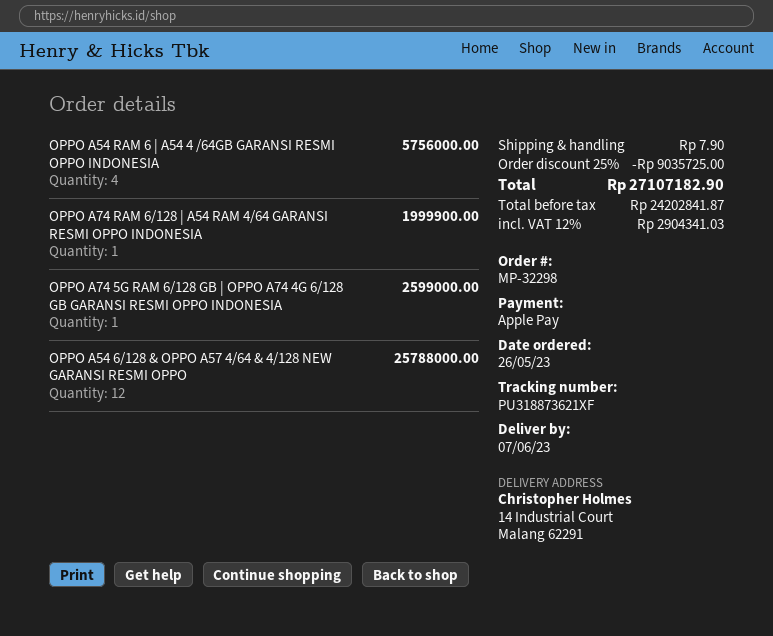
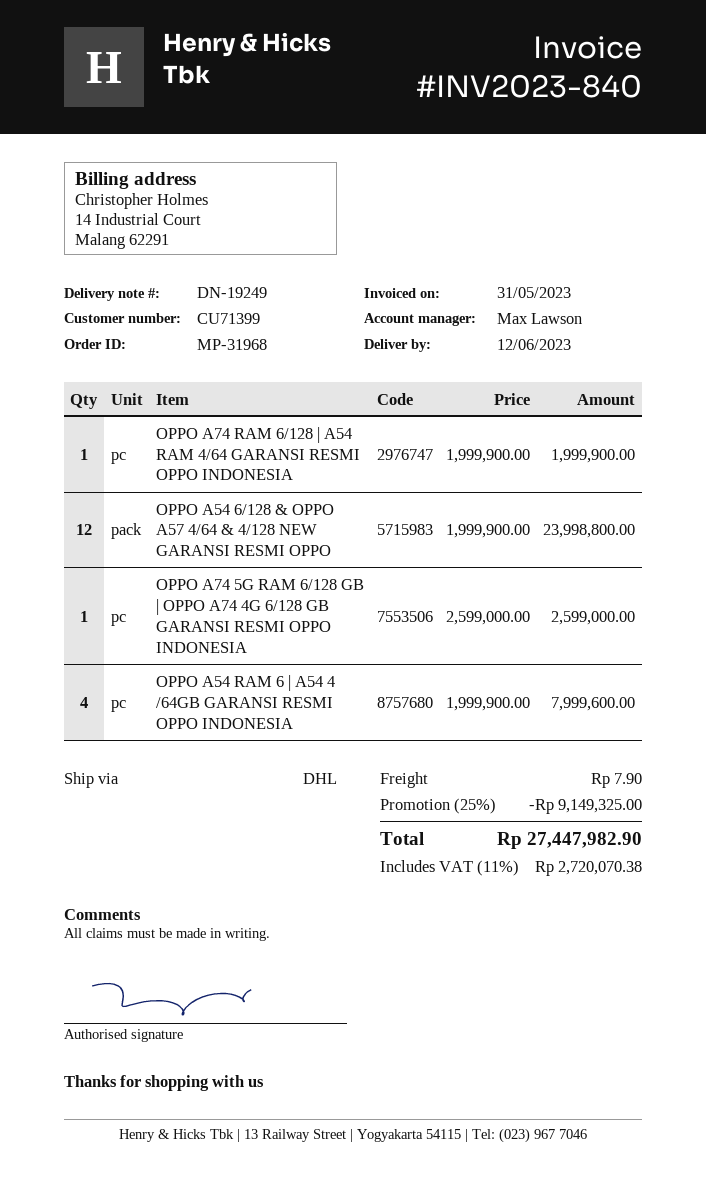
order number: MP-32298 -> MP-31968
delivery date: 2023-06-07 -> 2023-06-12
OPPO A54 RAM 6 | A54 4 /64GB GARANSI RESMI OPPO INDONESIA: 4 for 5756000.00 -> 4 for 7999600.00
OPPO A54 6/128 & OPPO A57 4/64 & 4/128 NEW GARANSI RESMI OPPO: 12 for 25788000.00 -> 12 for 23998800.00
discount: 25% = 9035725.00 -> 25% = 9149325.00
tax: 12% = 2904341.03 -> 11% = 2720070.38
total: 27107182.90 -> 27447982.90

